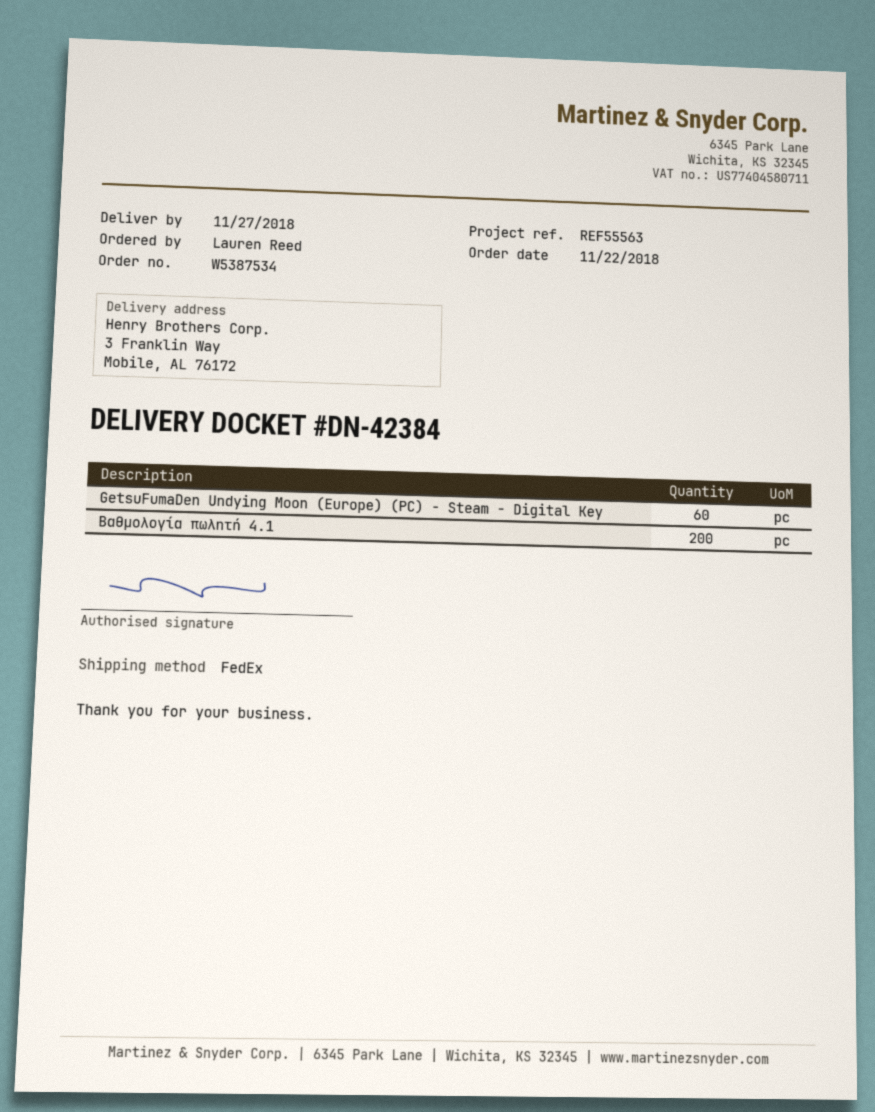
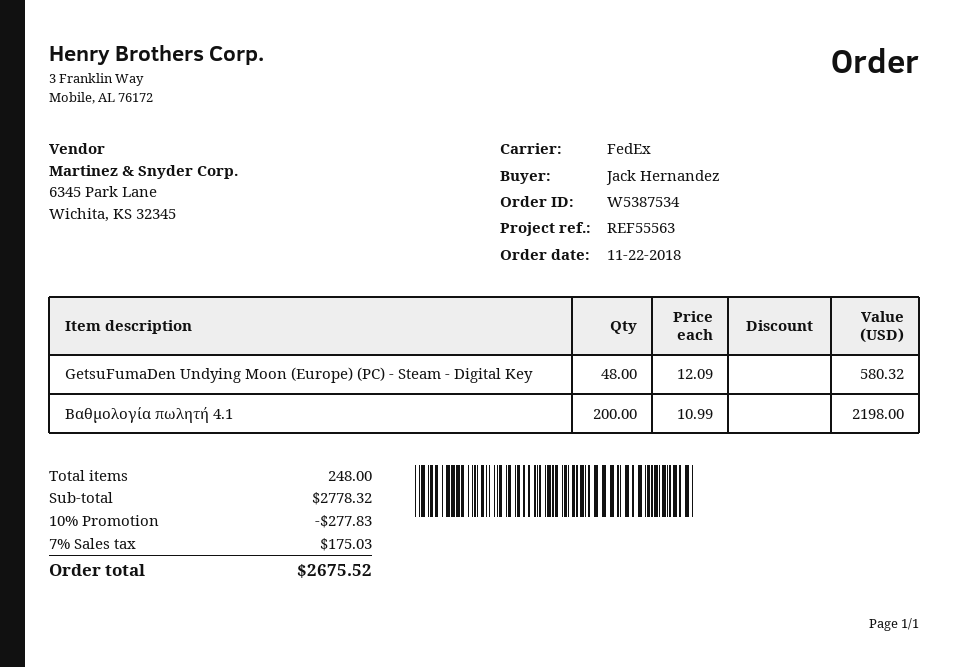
ordered by: Lauren Reed -> Jack Hernandez
GetsuFumaDen Undying Moon (Europe) (PC) - Steam - Digital Key: 60 -> 48

